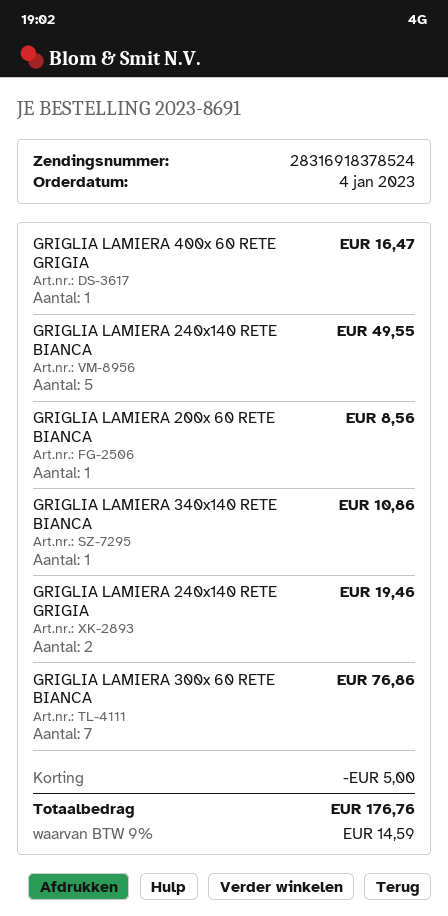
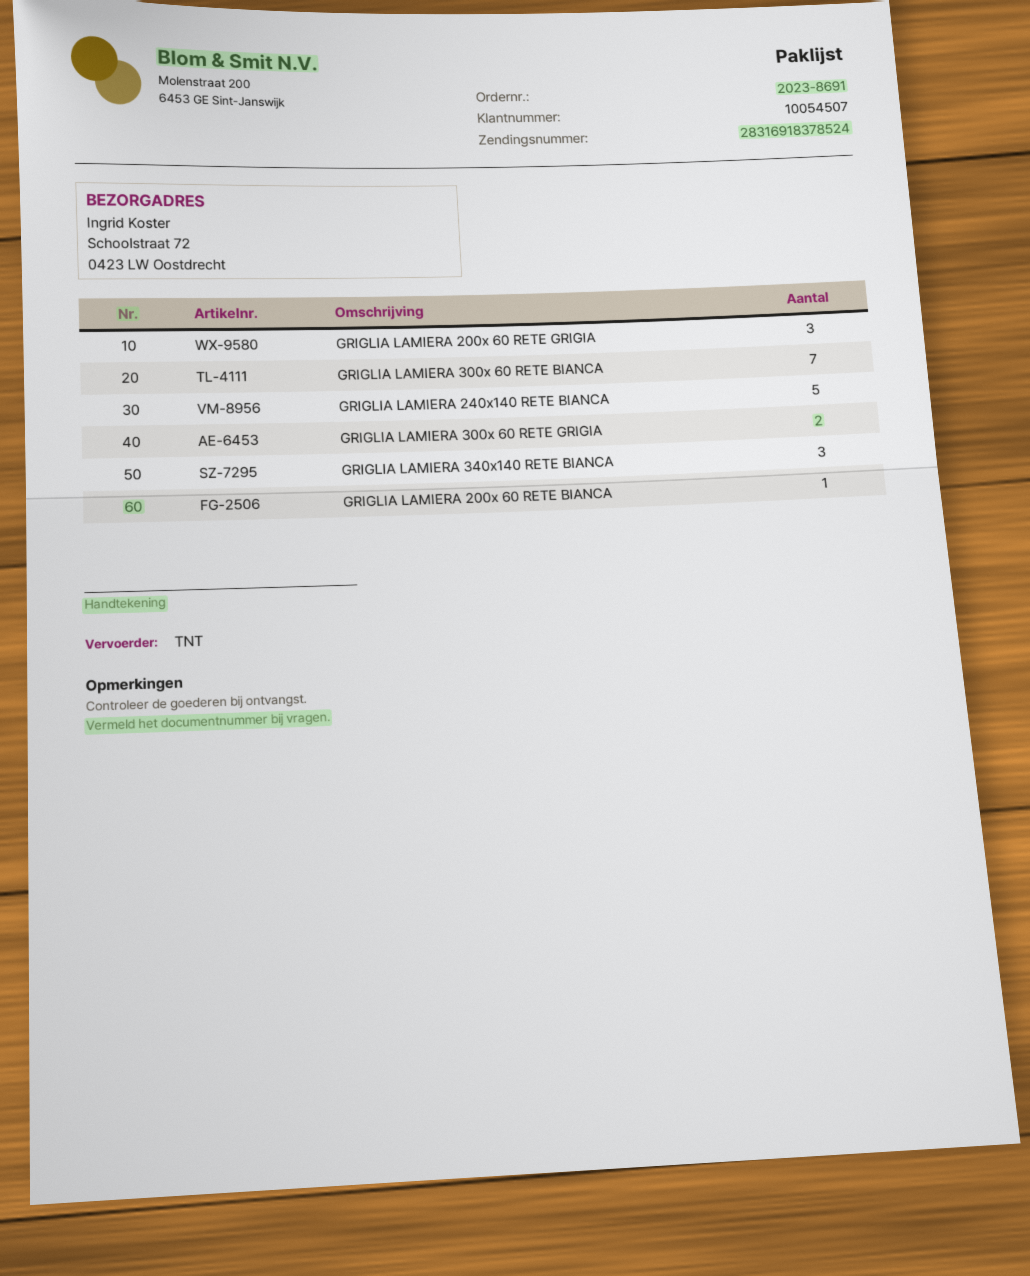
GRIGLIA LAMIERA 400x 60 RETE GRIGIA: 1 -> none
GRIGLIA LAMIERA 340x140 RETE BIANCA: 1 -> 3
GRIGLIA LAMIERA 240x140 RETE GRIGIA: 2 -> none
GRIGLIA LAMIERA 200x 60 RETE GRIGIA: none -> 3
GRIGLIA LAMIERA 300x 60 RETE GRIGIA: none -> 2

